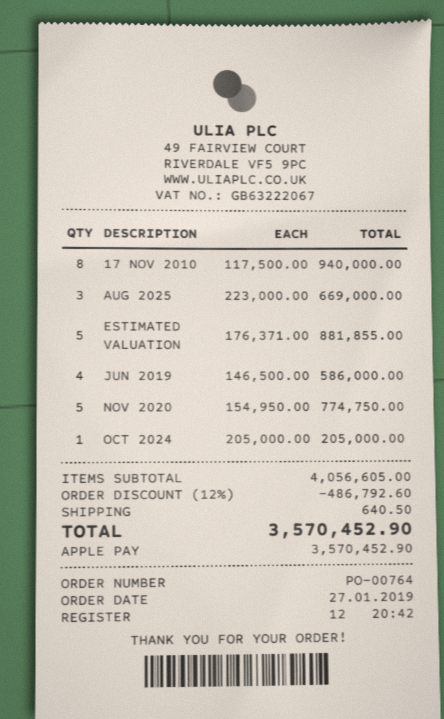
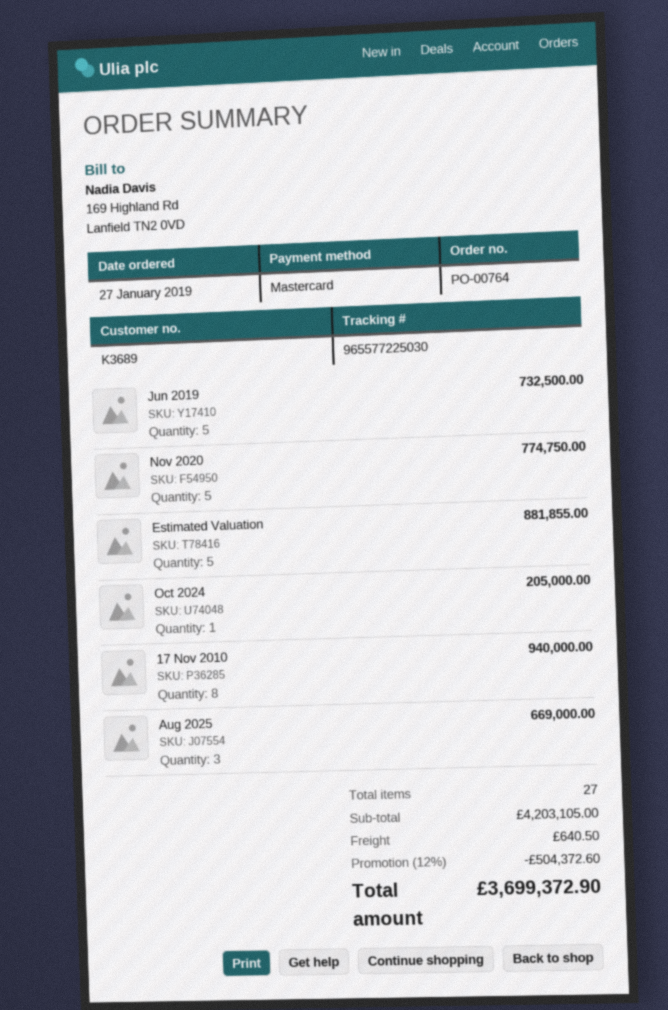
payment method: Apple Pay -> Mastercard
JUN 2019: 4 for 586000.00 -> 5 for 732500.00
subtotal: 4056605.00 -> 4203105.00
discount: 12% = 486792.60 -> 12% = 504372.60
total: 3570452.90 -> 3699372.90

